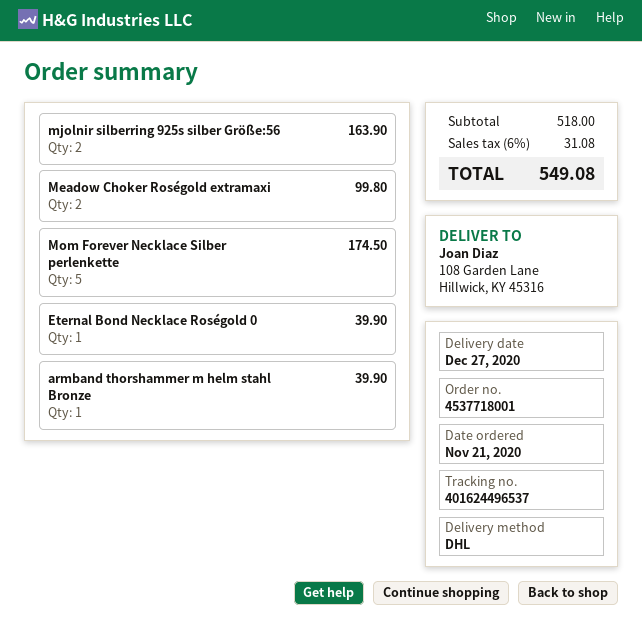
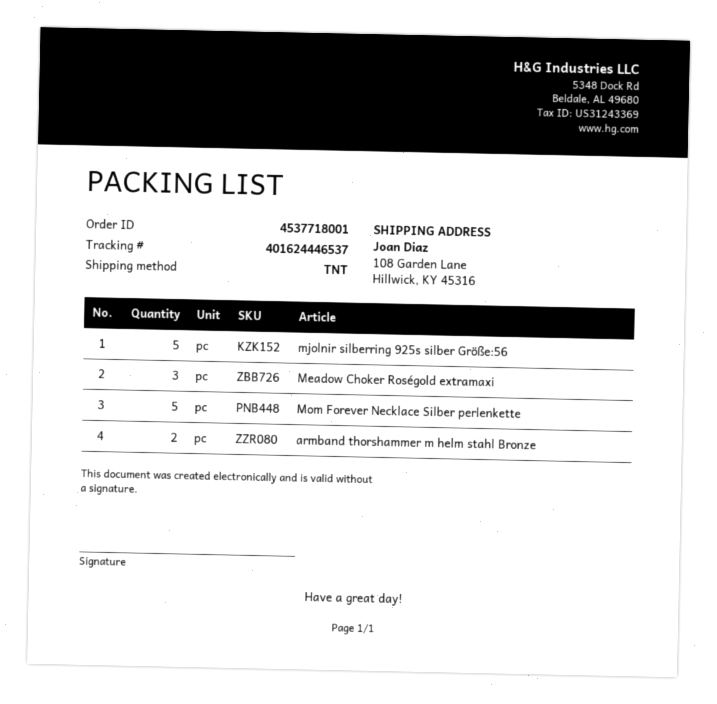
shipping method: DHL -> TNT
tracking number: 401624496537 -> 401624446537
mjolnir silberring 925s silber Größe:56: 2 -> 5
Meadow Choker Roségold extramaxi: 2 -> 3
Eternal Bond Necklace Roségold 0: 1 -> none
armband thorshammer m helm stahl Bronze: 1 -> 2

